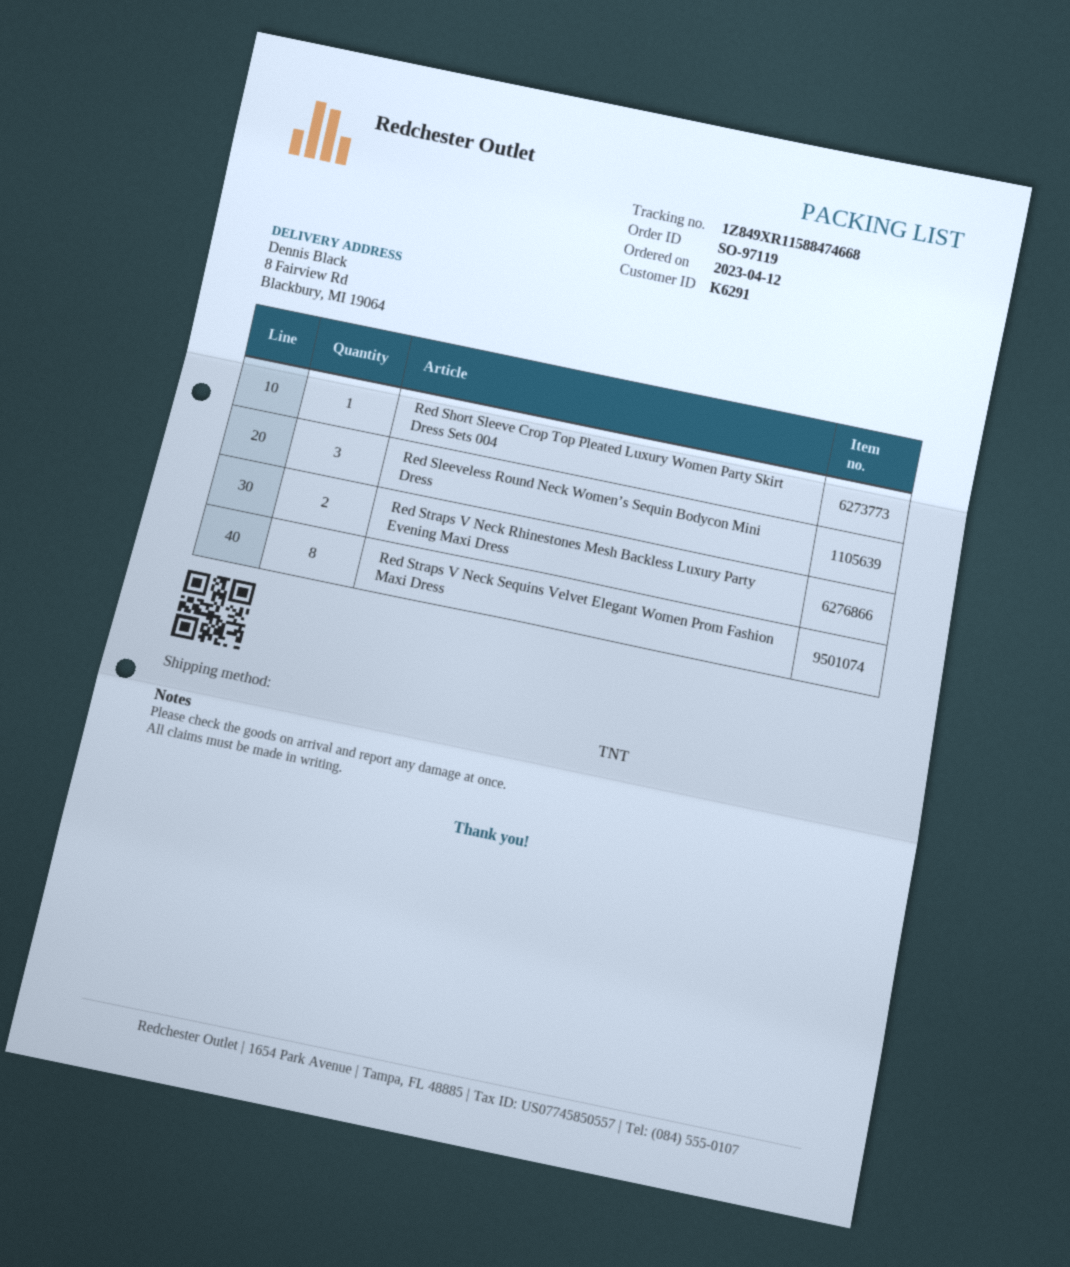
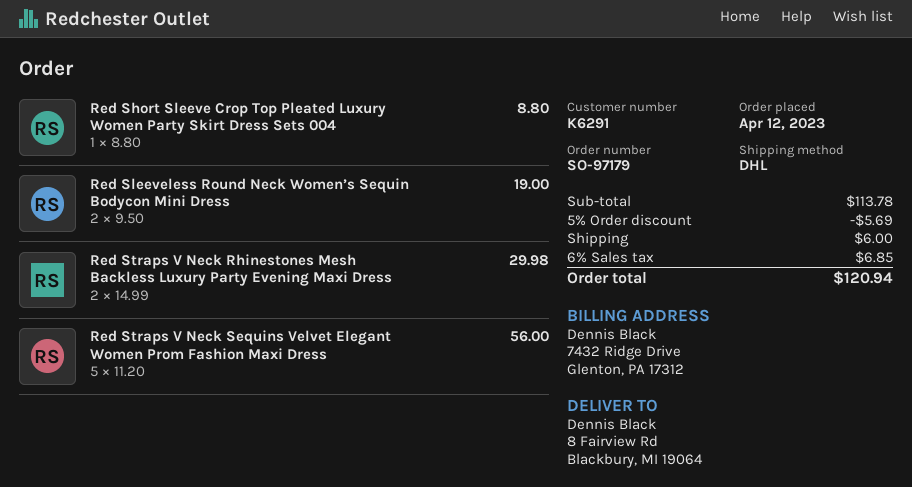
order number: SO-97119 -> SO-97179
shipping method: TNT -> DHL
Red Sleeveless Round Neck Women’s Sequin Bodycon Mini Dress: 3 -> 2
Red Straps V Neck Sequins Velvet Elegant Women Prom Fashion Maxi Dress: 8 -> 5

